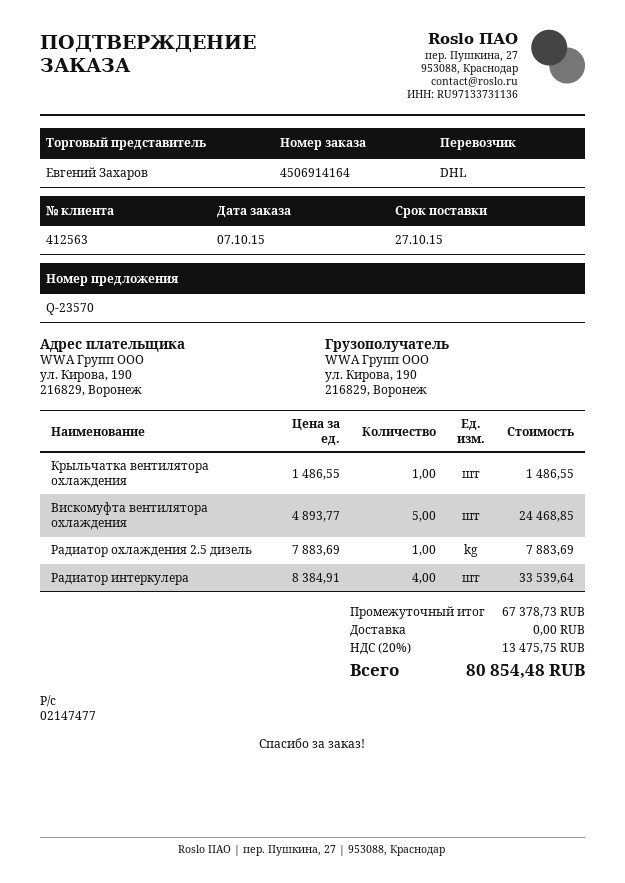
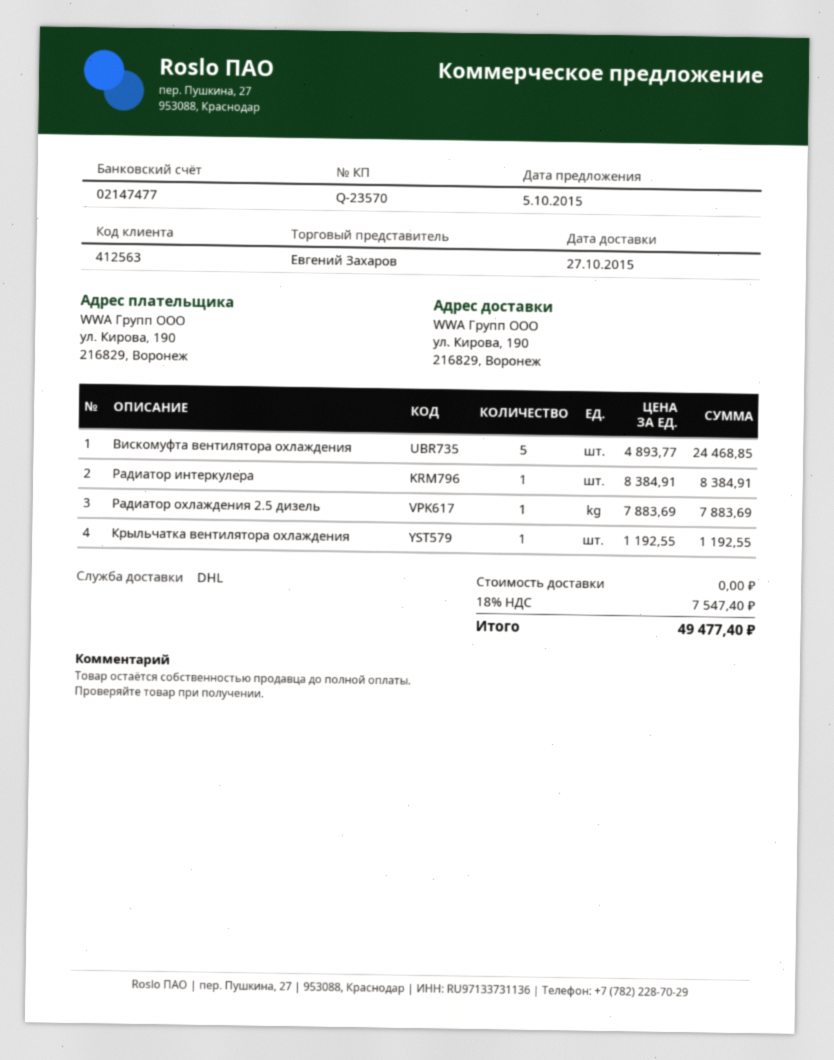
Крыльчатка вентилятора охлаждения: 1 x 1486.55 = 1486.55 -> 1 x 1192.55 = 1192.55
Радиатор интеркулера: 4 x 8384.91 = 33539.64 -> 1 x 8384.91 = 8384.91
tax: 20% = 13475.75 -> 18% = 7547.40
total: 80854.48 -> 49477.40

